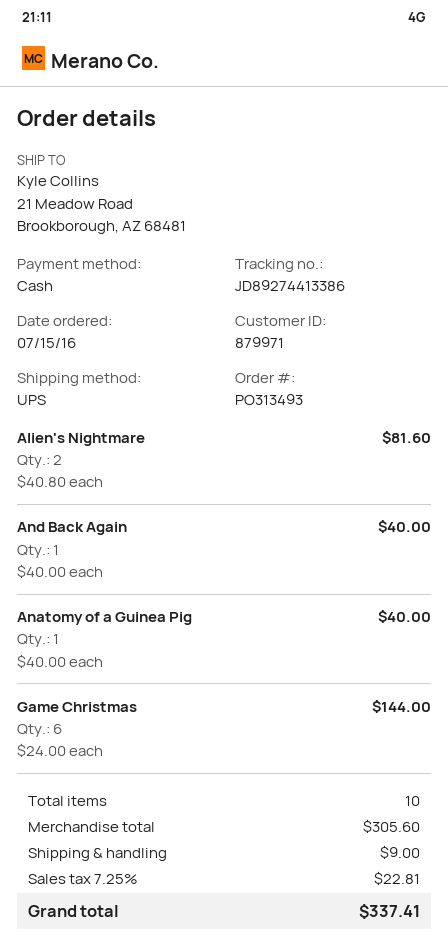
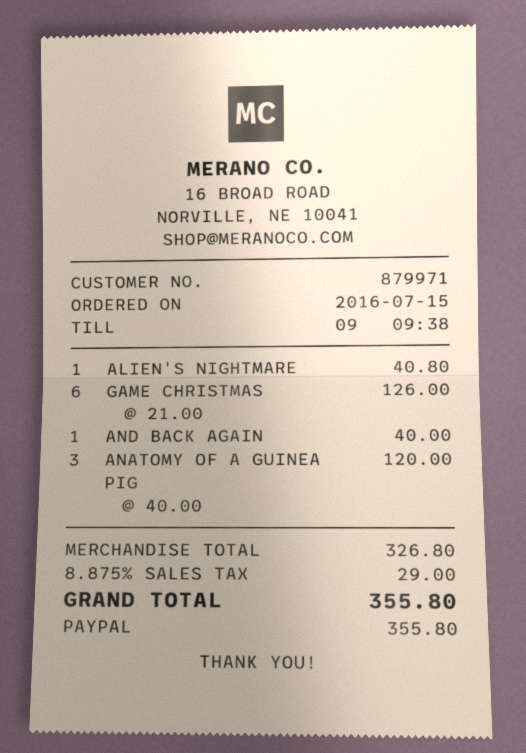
payment method: cash -> PayPal
Alien's Nightmare: 2 x 40.80 = 81.60 -> 1 x 40.80 = 40.80
Anatomy of a Guinea Pig: 1 x 40.00 = 40.00 -> 3 x 40.00 = 120.00
Game Christmas: 6 x 24.00 = 144.00 -> 6 x 21.00 = 126.00
subtotal: 305.60 -> 326.80
shipping: 9.00 -> none
tax: 7.25% = 22.81 -> 8.875% = 29.00
total: 337.41 -> 355.80

